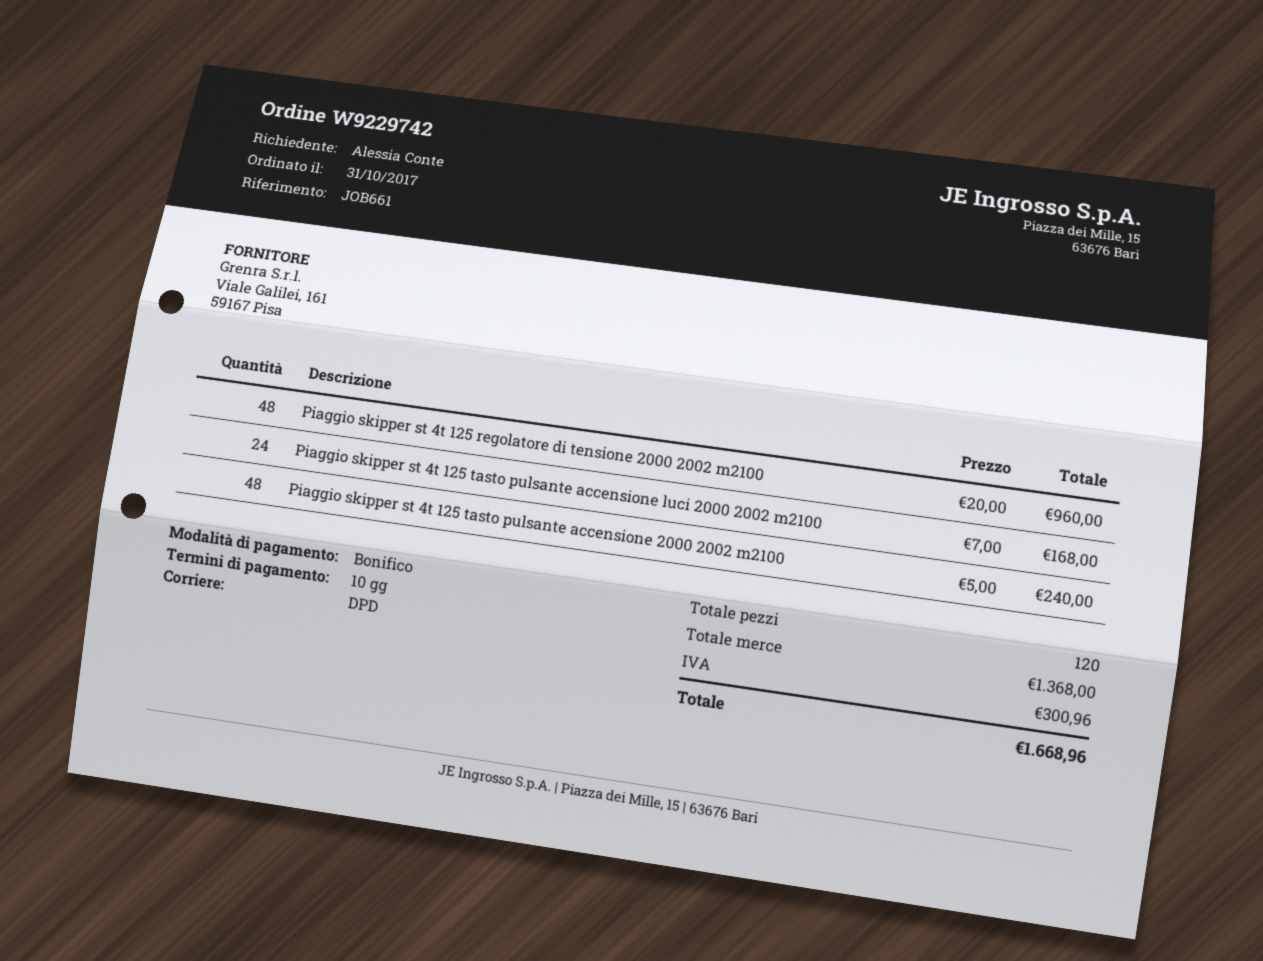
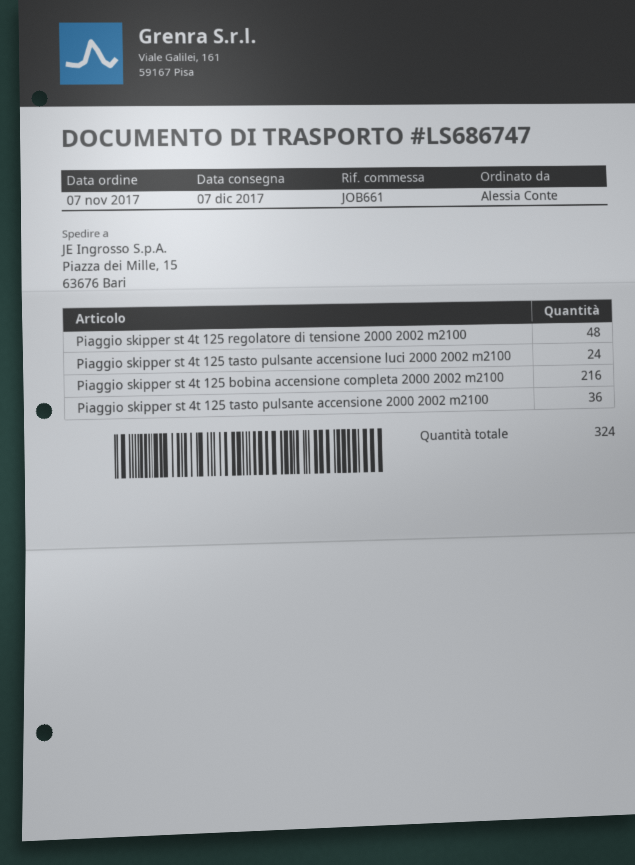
order date: 2017-10-31 -> 2017-11-07
Piaggio skipper st 4t 125 tasto pulsante accensione 2000 2002 m2100: 48 -> 36
Piaggio skipper st 4t 125 bobina accensione completa 2000 2002 m2100: none -> 216
total quantity: 120 -> 324

